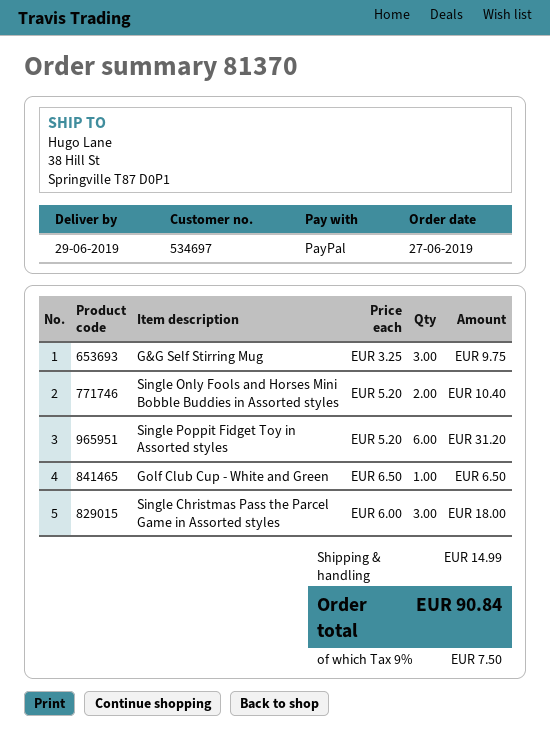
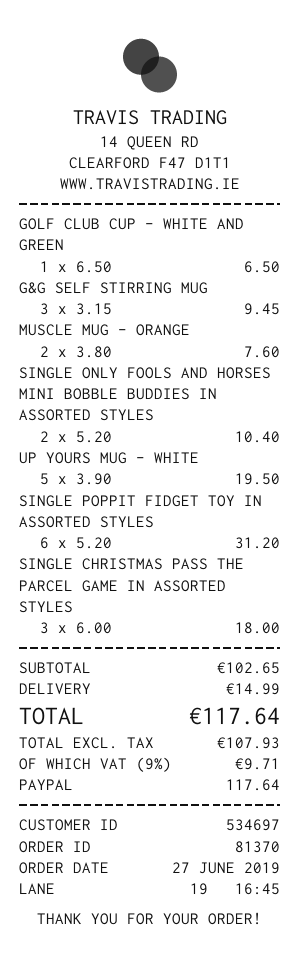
G&G Self Stirring Mug: 3 x 3.25 = 9.75 -> 3 x 3.15 = 9.45
MUSCLE MUG - ORANGE: none -> 2 x 3.80 = 7.60
UP YOURS MUG - WHITE: none -> 5 x 3.90 = 19.50
tax: 9% = 7.50 -> 9% = 9.71
total: 90.84 -> 117.64

